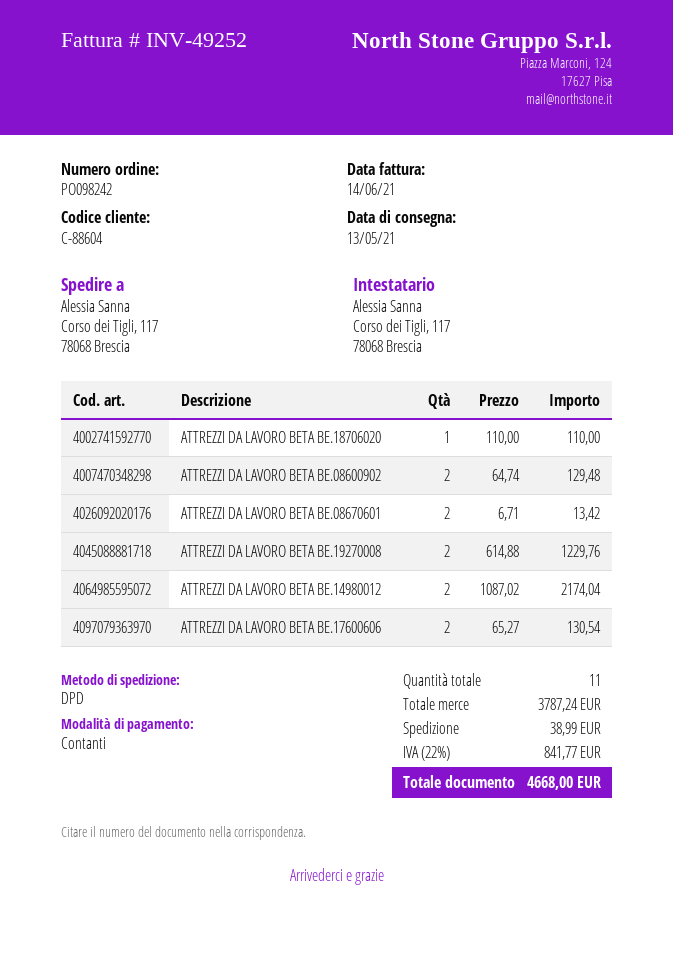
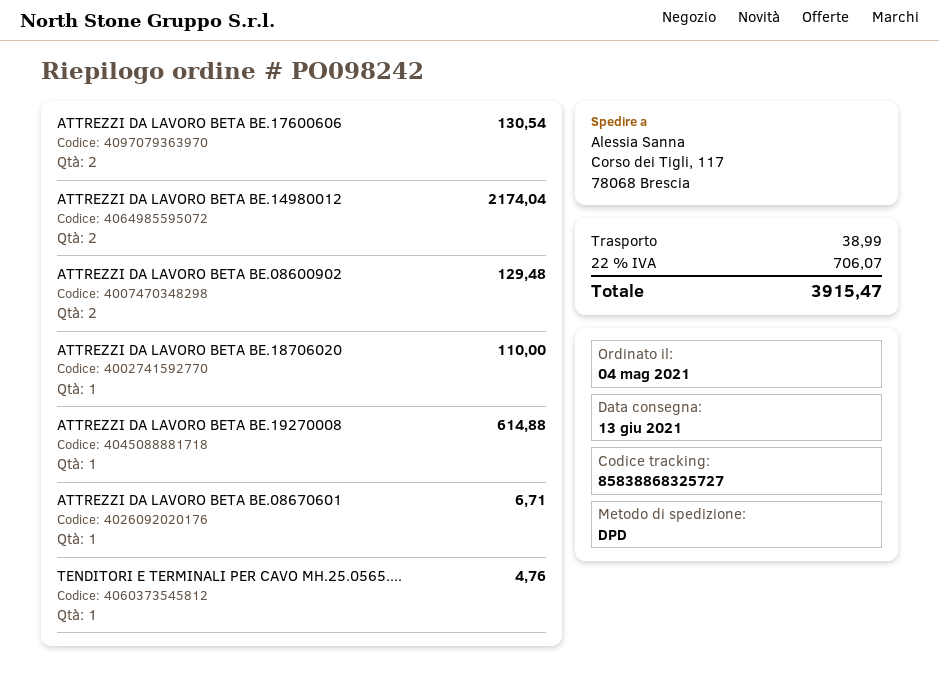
delivery date: 2021-05-13 -> 2021-06-13
ATTREZZI DA LAVORO BETA BE.08670601: 2 for 13.42 -> 1 for 6.71
ATTREZZI DA LAVORO BETA BE.19270008: 2 for 1229.76 -> 1 for 614.88
TENDITORI E TERMINALI PER CAVO MH.25.0565....: none -> 1 for 4.76
tax: 22% = 841.77 -> 22% = 706.07
total: 4668.00 -> 3915.47

